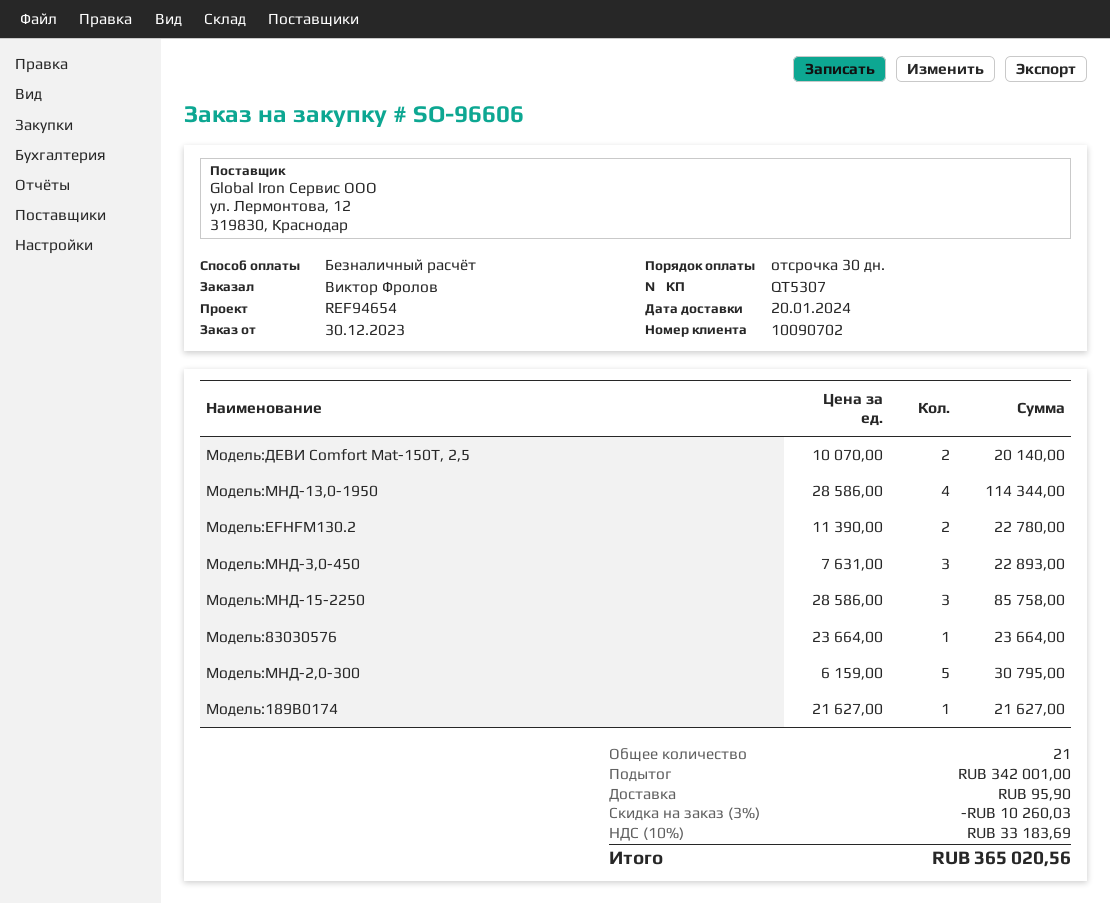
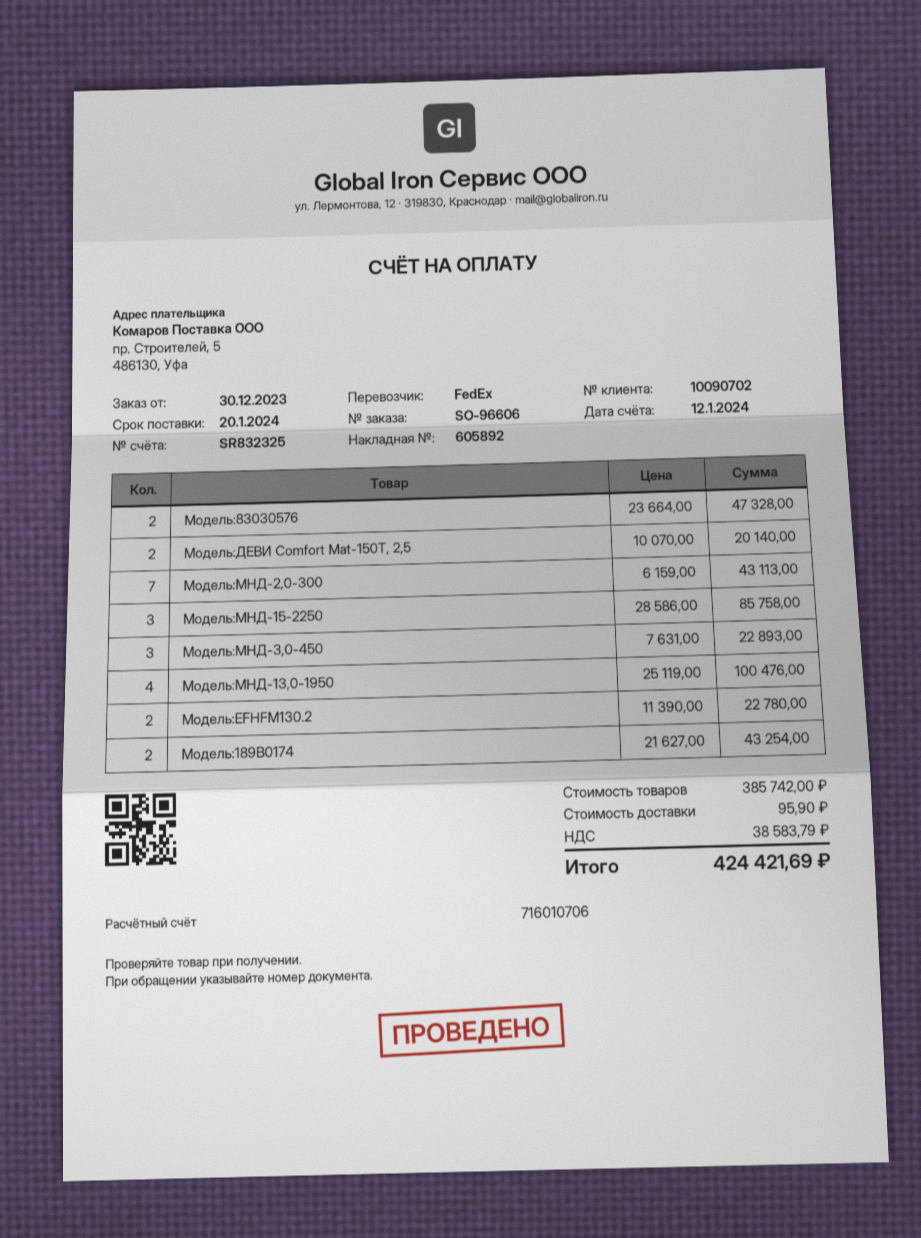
Модель:МНД-13,0-1950: 4 x 28586.00 = 114344.00 -> 4 x 25119.00 = 100476.00
Модель:83030576: 1 x 23664.00 = 23664.00 -> 2 x 23664.00 = 47328.00
Модель:МНД-2,0-300: 5 x 6159.00 = 30795.00 -> 7 x 6159.00 = 43113.00
Модель:189B0174: 1 x 21627.00 = 21627.00 -> 2 x 21627.00 = 43254.00
subtotal: 342001.00 -> 385742.00
discount: 3% = 10260.03 -> none
tax: 33183.69 -> 38583.79
total: 365020.56 -> 424421.69

